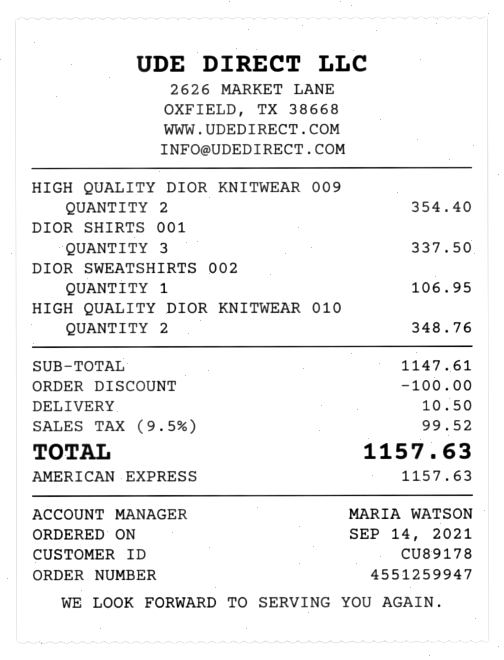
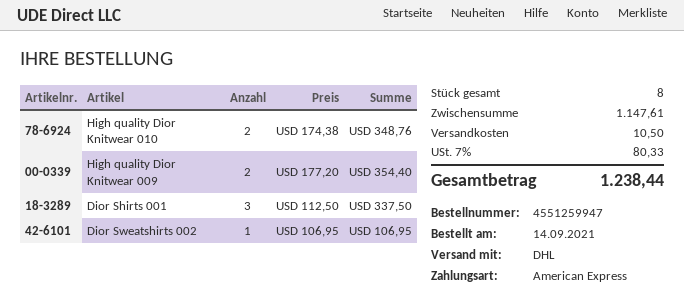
discount: 100.00 -> none
tax: 9.5% = 99.52 -> 7% = 80.33
total: 1157.63 -> 1238.44

